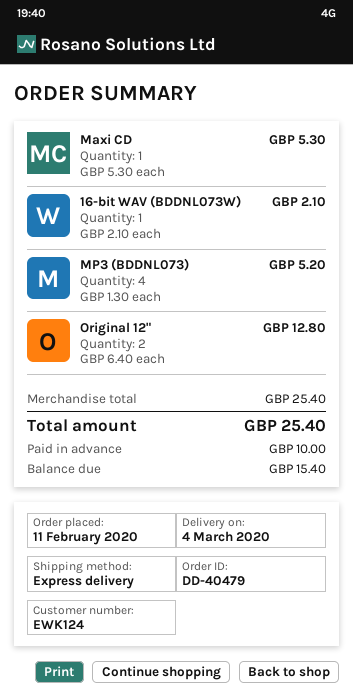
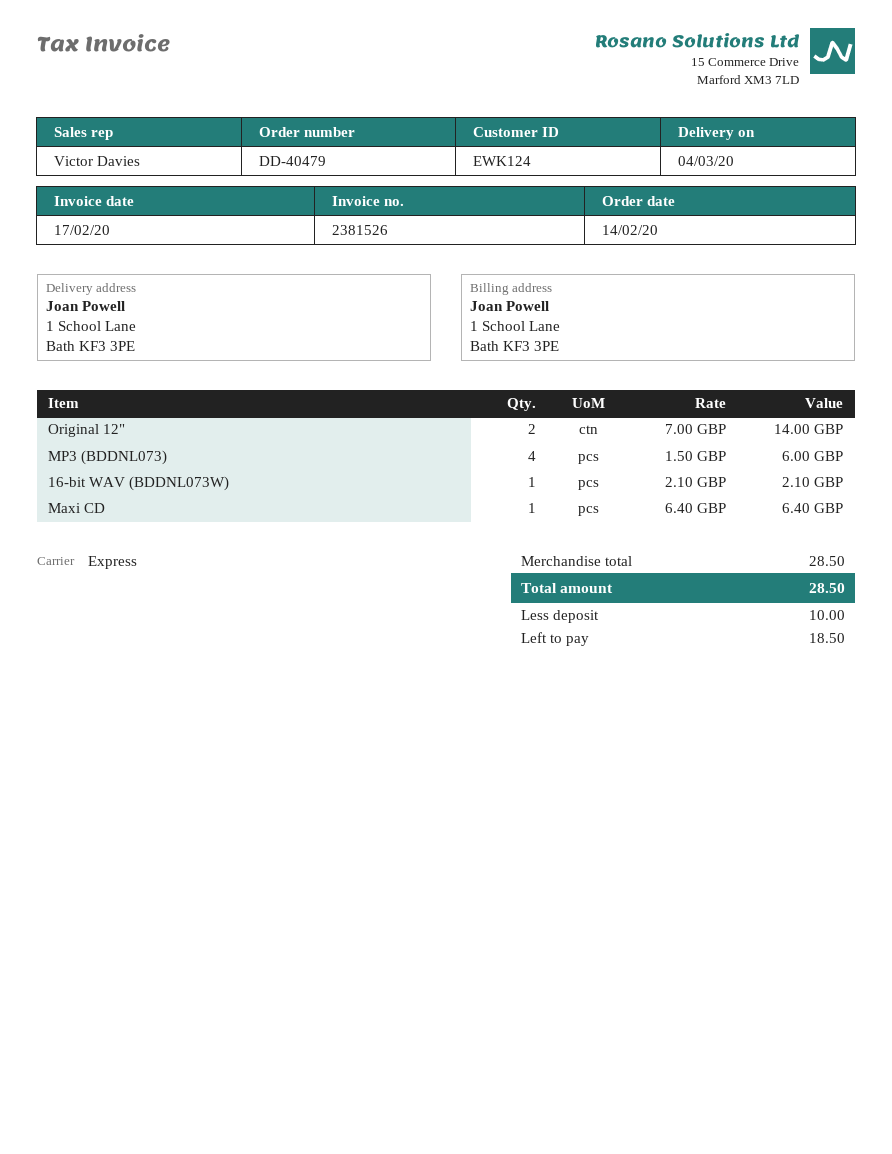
order date: 2020-02-11 -> 2020-02-14
Maxi CD: 1 x 5.30 = 5.30 -> 1 x 6.40 = 6.40
MP3 (BDDNL073): 4 x 1.30 = 5.20 -> 4 x 1.50 = 6.00
Original 12": 2 x 6.40 = 12.80 -> 2 x 7.00 = 14.00
subtotal: 25.40 -> 28.50
total: 25.40 -> 28.50
balance: 15.40 -> 18.50

